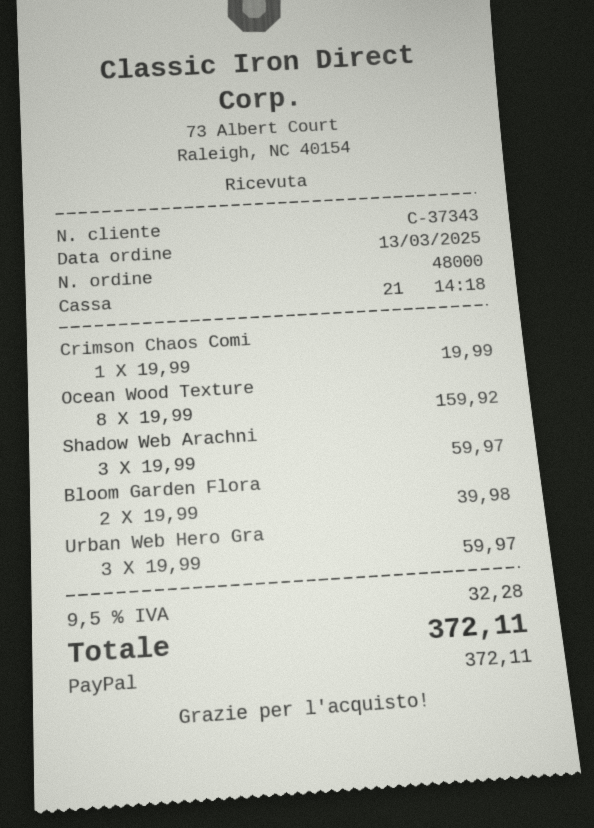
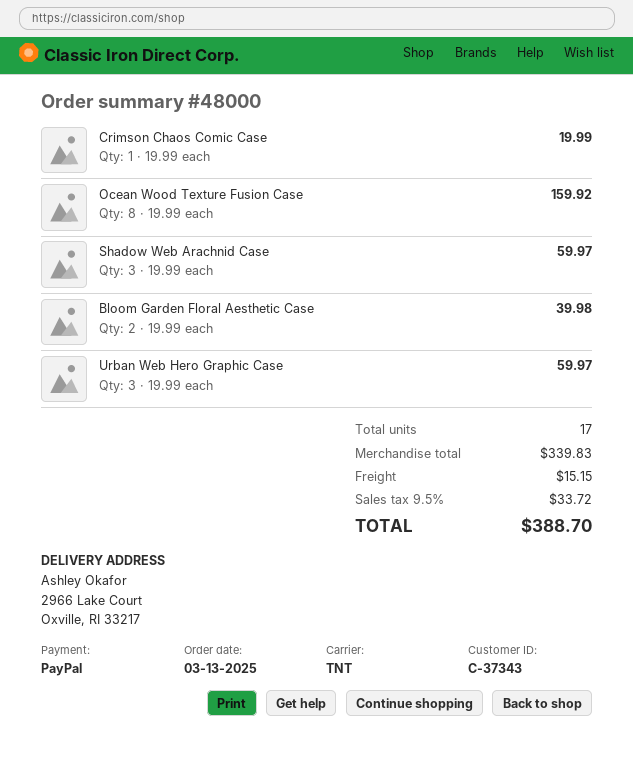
shipping: none -> 15.15
tax: 9.5% = 32.28 -> 9.5% = 33.72
total: 372.11 -> 388.70

